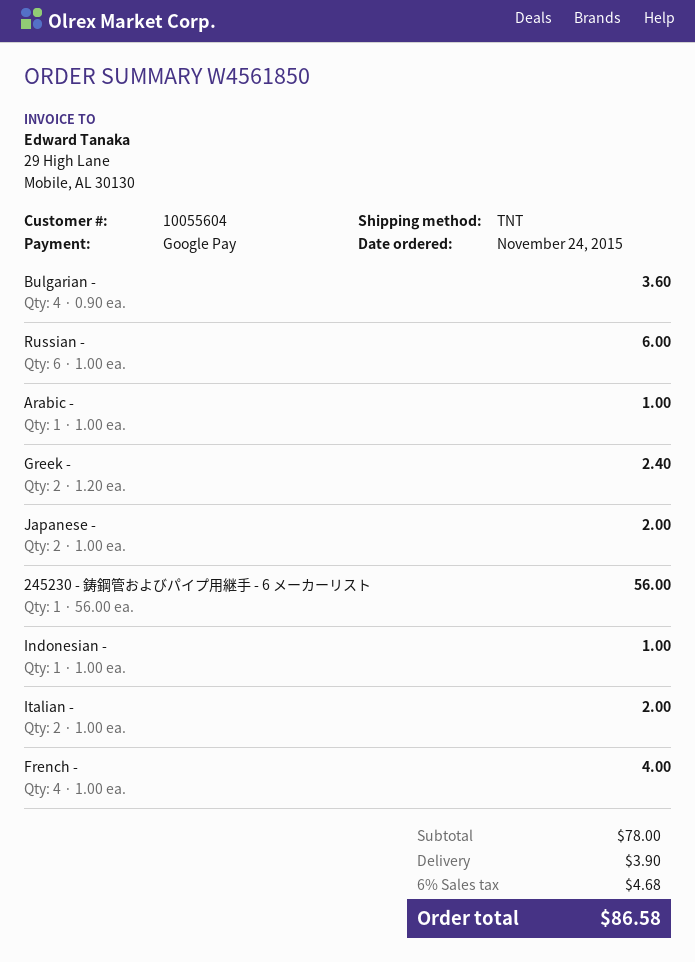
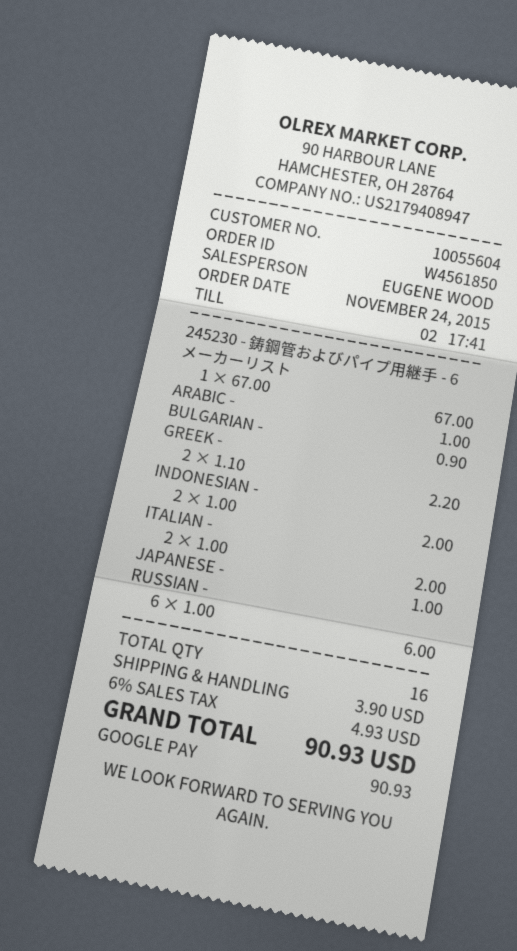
Bulgarian -: 4 x 0.90 = 3.60 -> 1 x 0.90 = 0.90
Greek -: 2 x 1.20 = 2.40 -> 2 x 1.10 = 2.20
Japanese -: 2 x 1.00 = 2.00 -> 1 x 1.00 = 1.00
245230 - 鋳鋼管およびパイプ用継手 - 6 メーカーリスト: 1 x 56.00 = 56.00 -> 1 x 67.00 = 67.00
Indonesian -: 1 x 1.00 = 1.00 -> 2 x 1.00 = 2.00
French -: 4 x 1.00 = 4.00 -> none
tax: 6% = 4.68 -> 6% = 4.93
total: 86.58 -> 90.93

